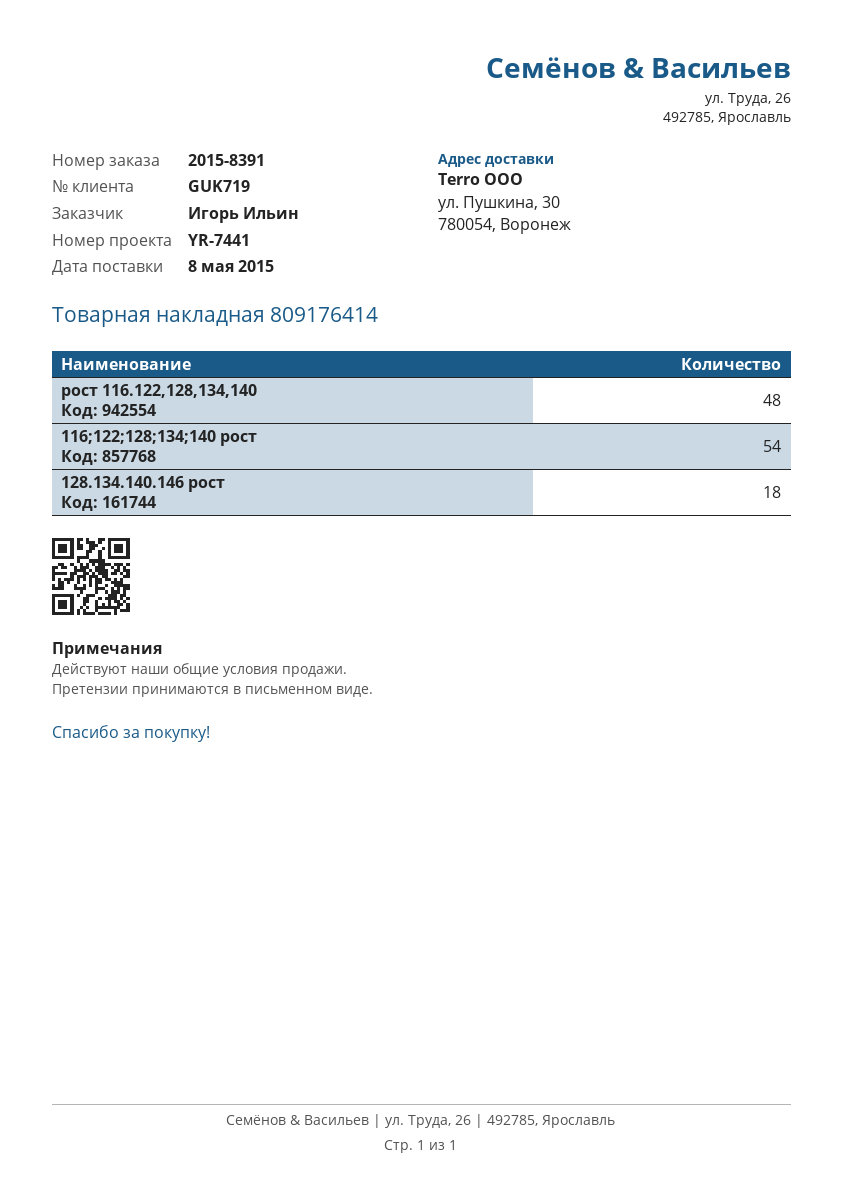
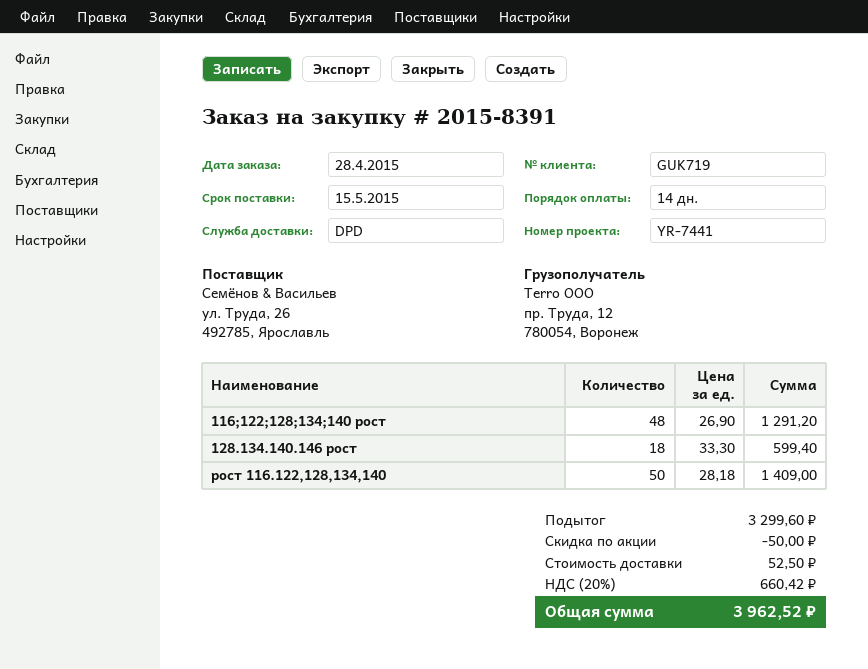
delivery date: 2015-05-08 -> 2015-05-15
ship to: ул. Пушкина, 30, 780054, Воронеж -> пр. Труда, 12, 780054, Воронеж
рост 116.122,128,134,140: 48 -> 50
116;122;128;134;140 рост: 54 -> 48

